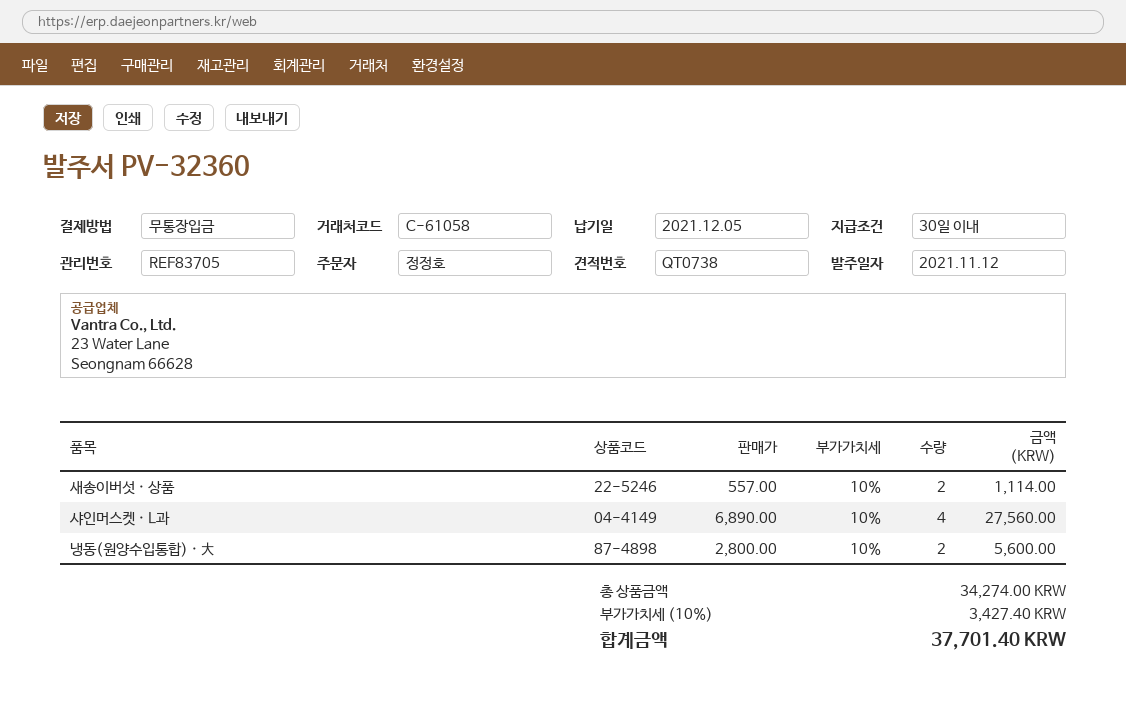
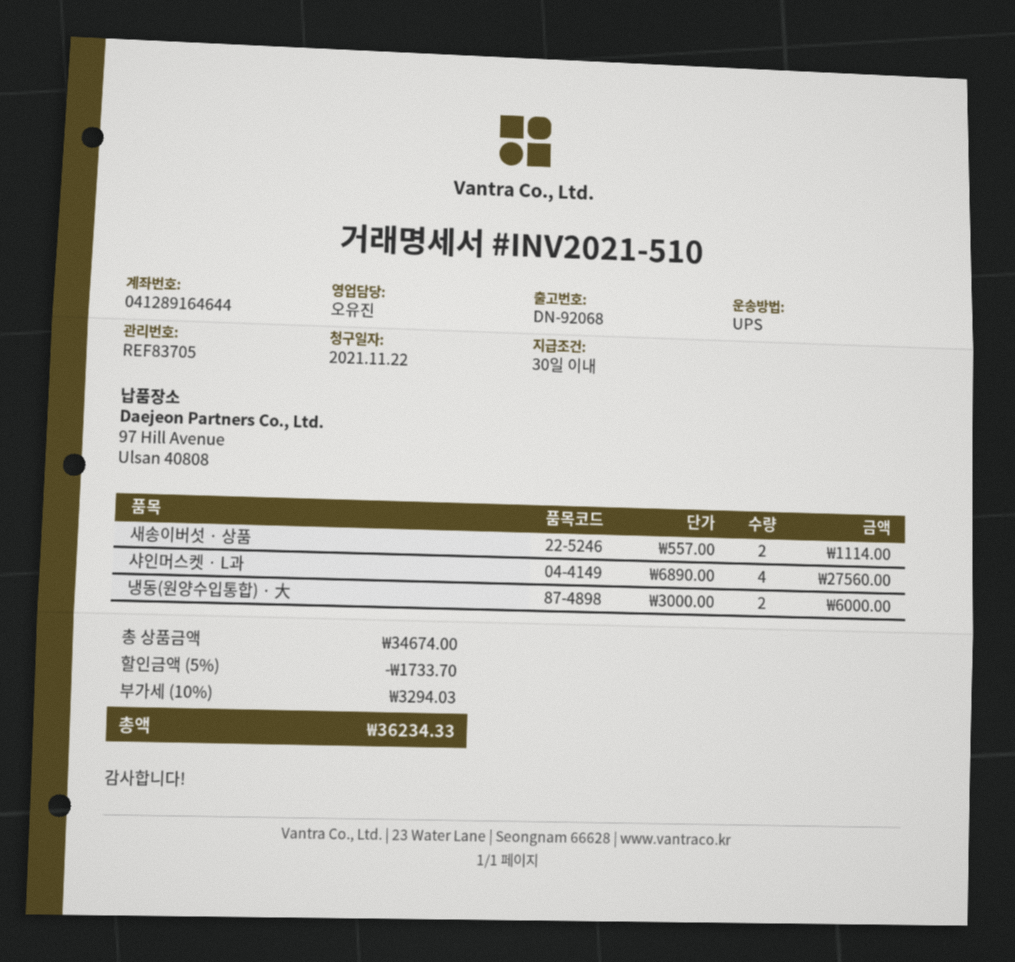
냉동(원양수입통합) · 大: 2 x 2800.00 = 5600.00 -> 2 x 3000.00 = 6000.00
subtotal: 34274.00 -> 34674.00
discount: none -> 5% = 1733.70
tax: 10% = 3427.40 -> 10% = 3294.03
total: 37701.40 -> 36234.33

